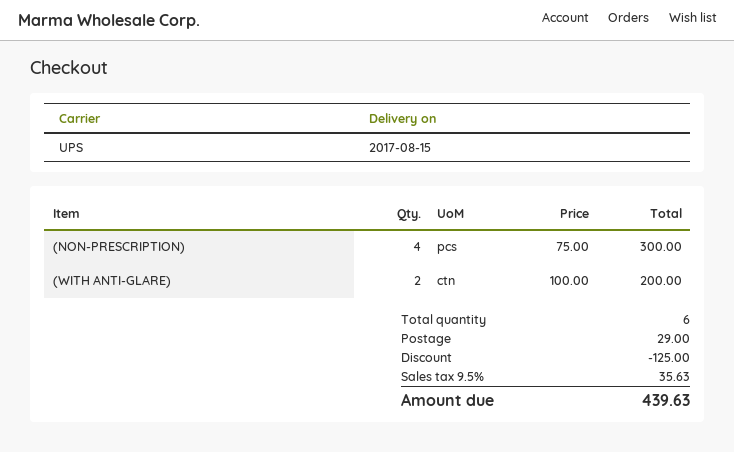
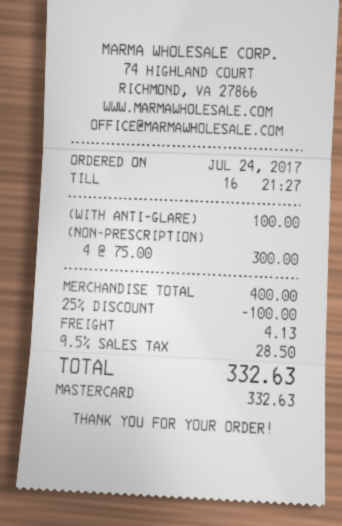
(WITH ANTI-GLARE): 2 x 100.00 = 200.00 -> 1 x 100.00 = 100.00
discount: 125.00 -> 100.00
shipping: 29.00 -> 4.13
tax: 9.5% = 35.63 -> 9.5% = 28.50
total: 439.63 -> 332.63

